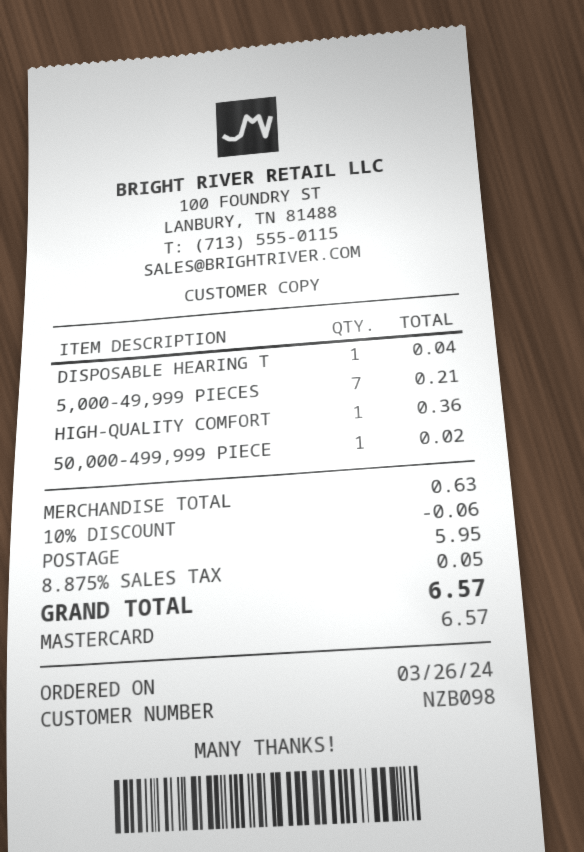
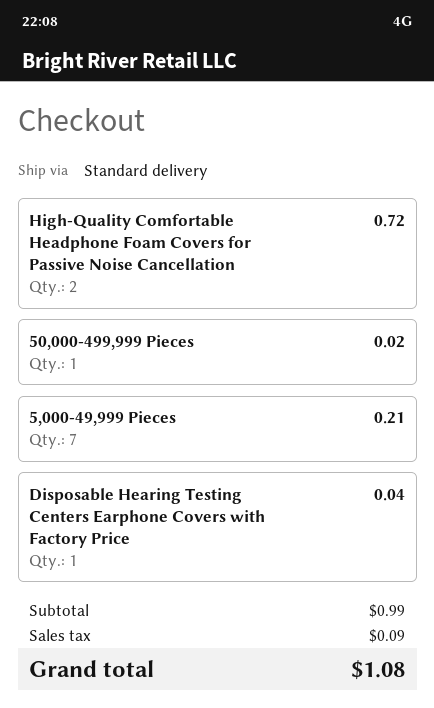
HIGH-QUALITY COMFORT: 1 for 0.36 -> 2 for 0.72
subtotal: 0.63 -> 0.99
discount: 10% = 0.06 -> none
shipping: 5.95 -> none
tax: 0.05 -> 0.09
total: 6.57 -> 1.08

